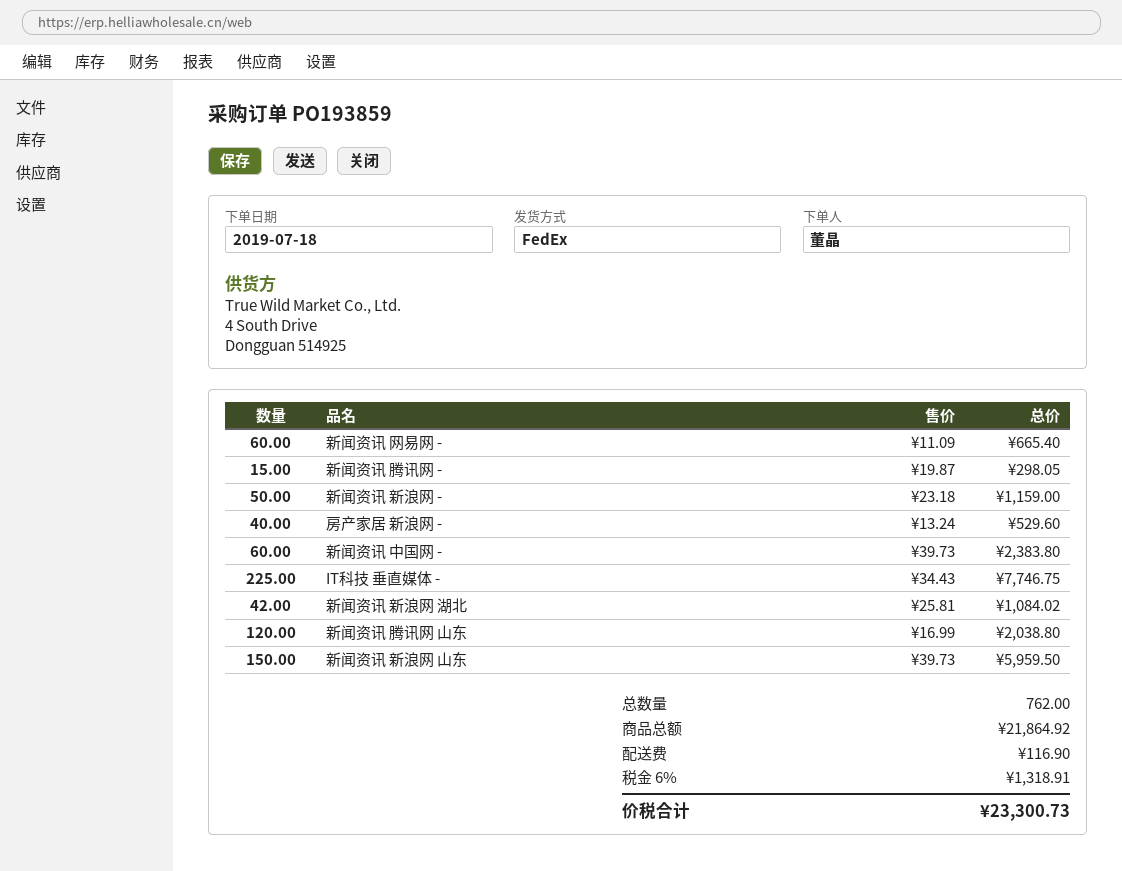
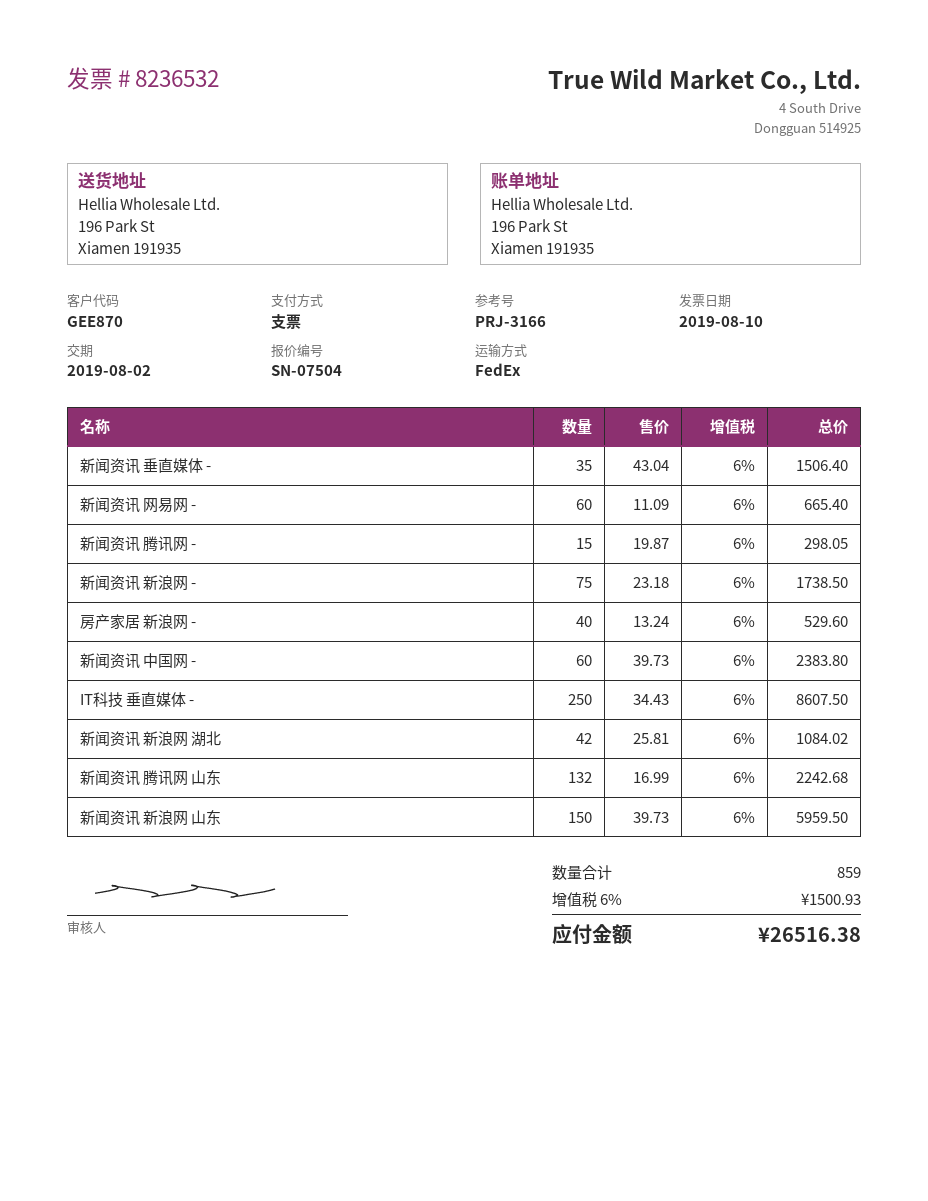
新闻资讯 新浪网 -: 50 x 23.18 = 1159.00 -> 75 x 23.18 = 1738.50
IT科技 垂直媒体 -: 225 x 34.43 = 7746.75 -> 250 x 34.43 = 8607.50
新闻资讯 腾讯网 山东: 120 x 16.99 = 2038.80 -> 132 x 16.99 = 2242.68
新闻资讯 垂直媒体 -: none -> 35 x 43.04 = 1506.40
total quantity: 762 -> 859
shipping: 116.90 -> none
tax: 6% = 1318.91 -> 6% = 1500.93
total: 23300.73 -> 26516.38

